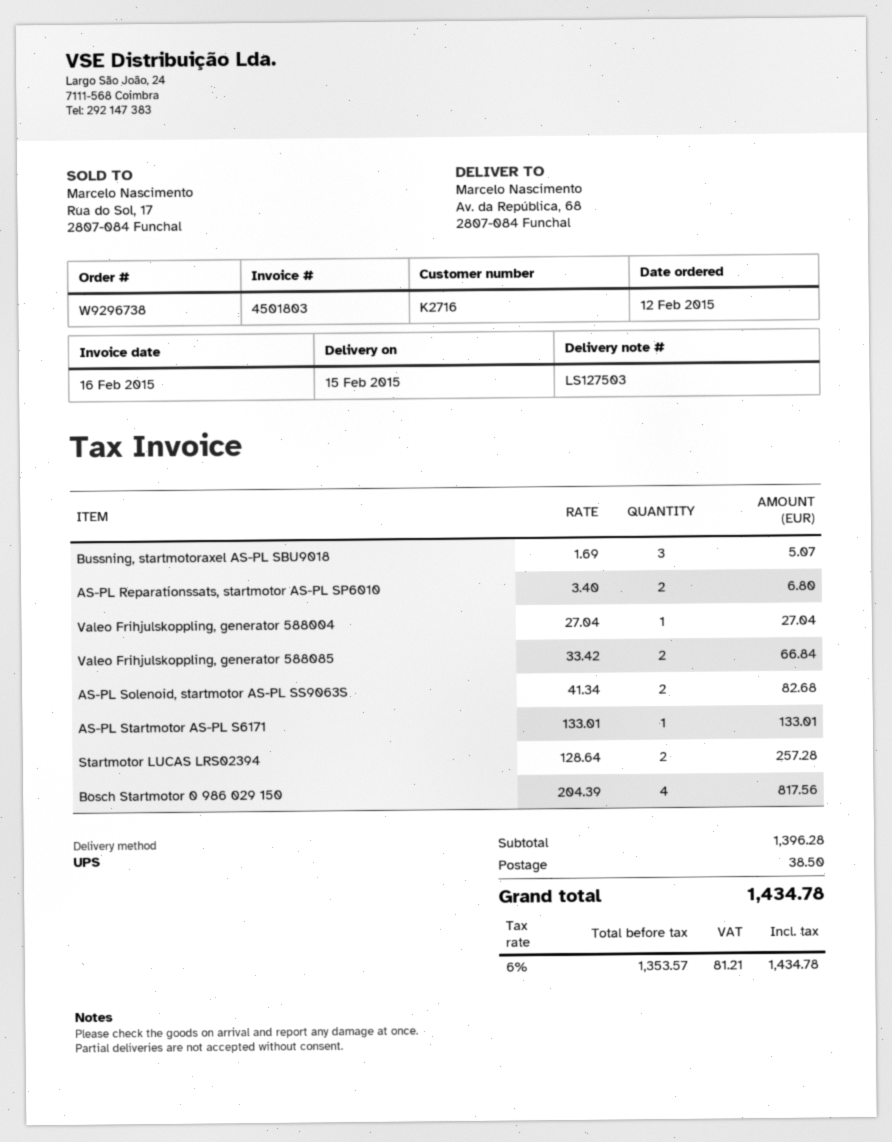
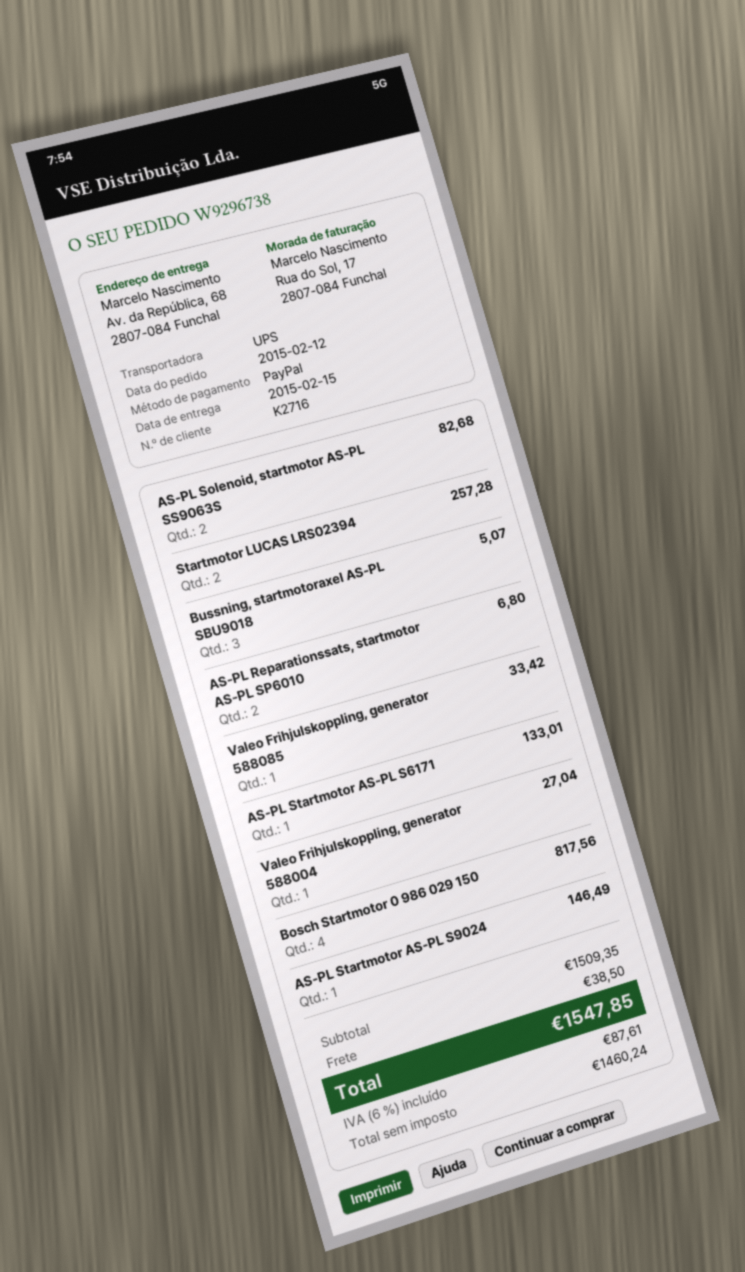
Valeo Frihjulskoppling, generator 588085: 2 for 66.84 -> 1 for 33.42
AS-PL Startmotor AS-PL S9024: none -> 1 for 146.49
subtotal: 1396.28 -> 1509.35
net: 1353.57 -> 1460.24
tax: 6% = 81.21 -> 6% = 87.61
total: 1434.78 -> 1547.85

